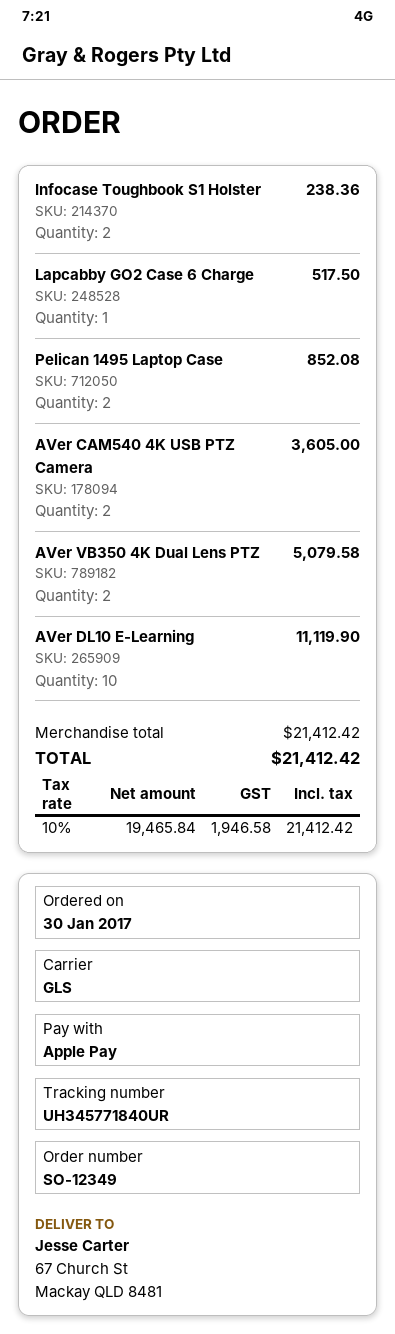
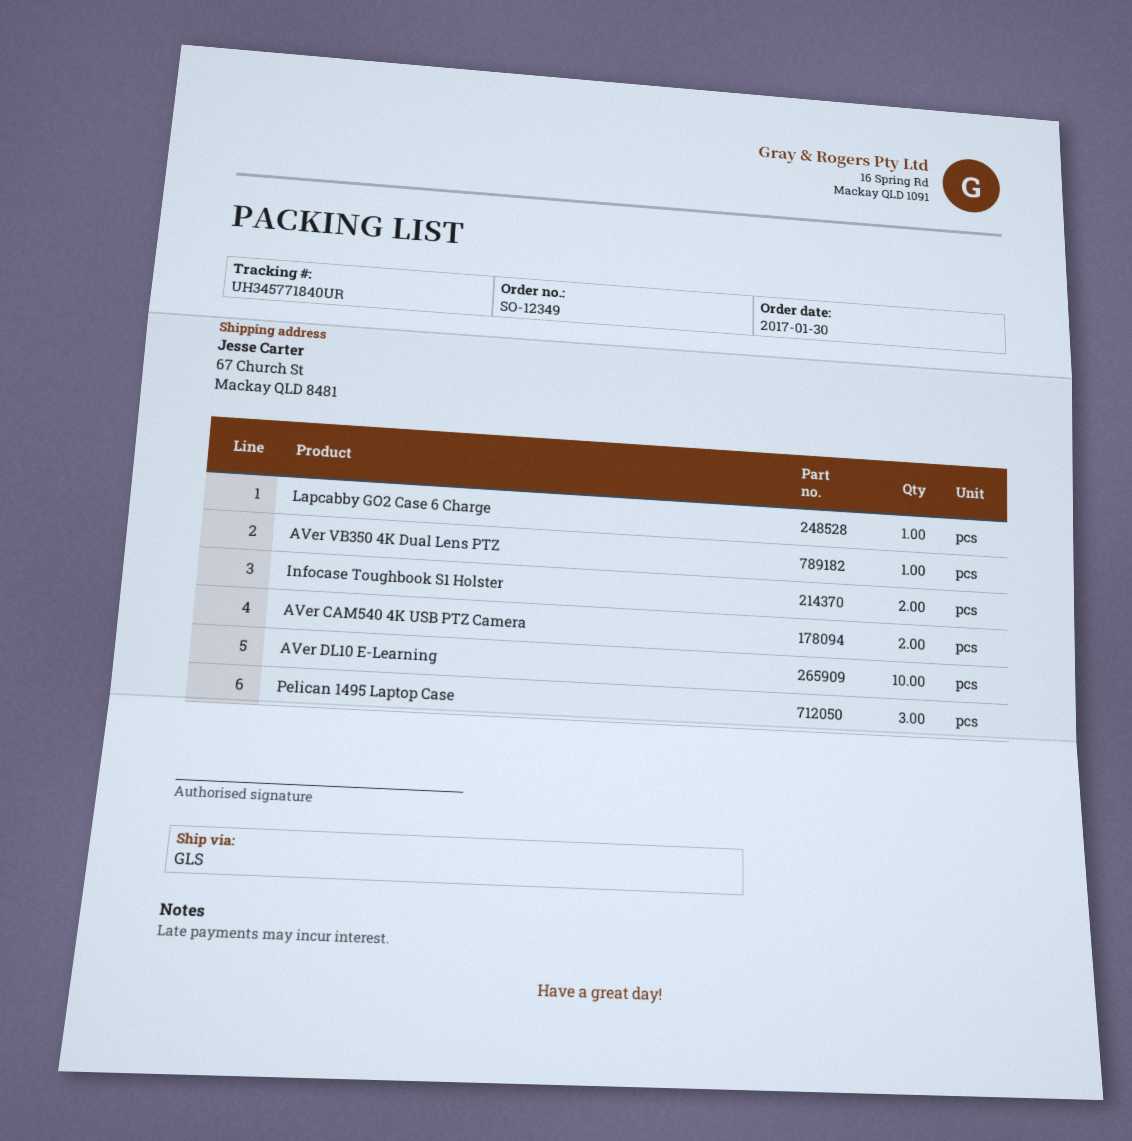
Pelican 1495 Laptop Case: 2 -> 3
AVer VB350 4K Dual Lens PTZ: 2 -> 1

